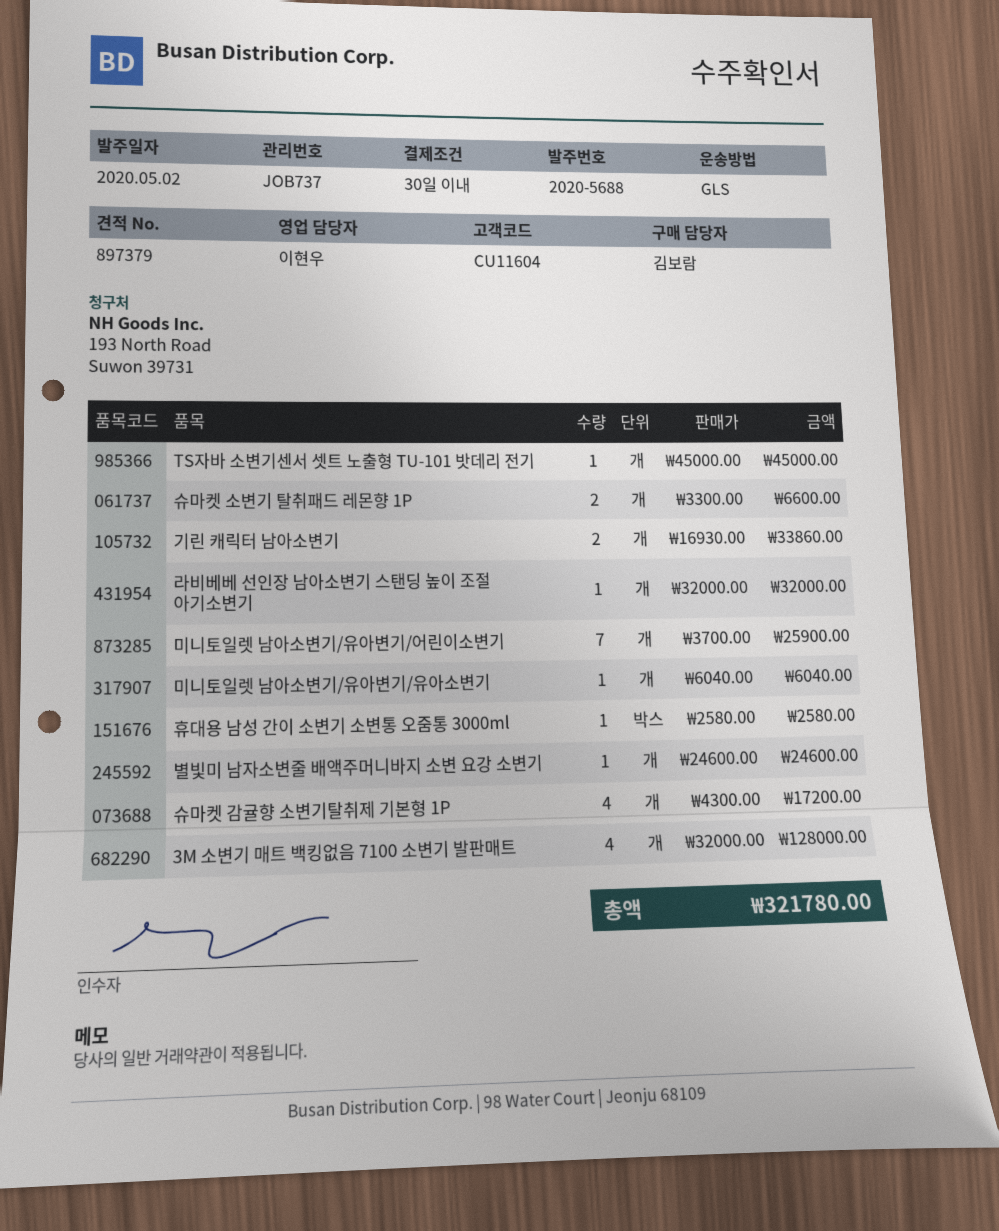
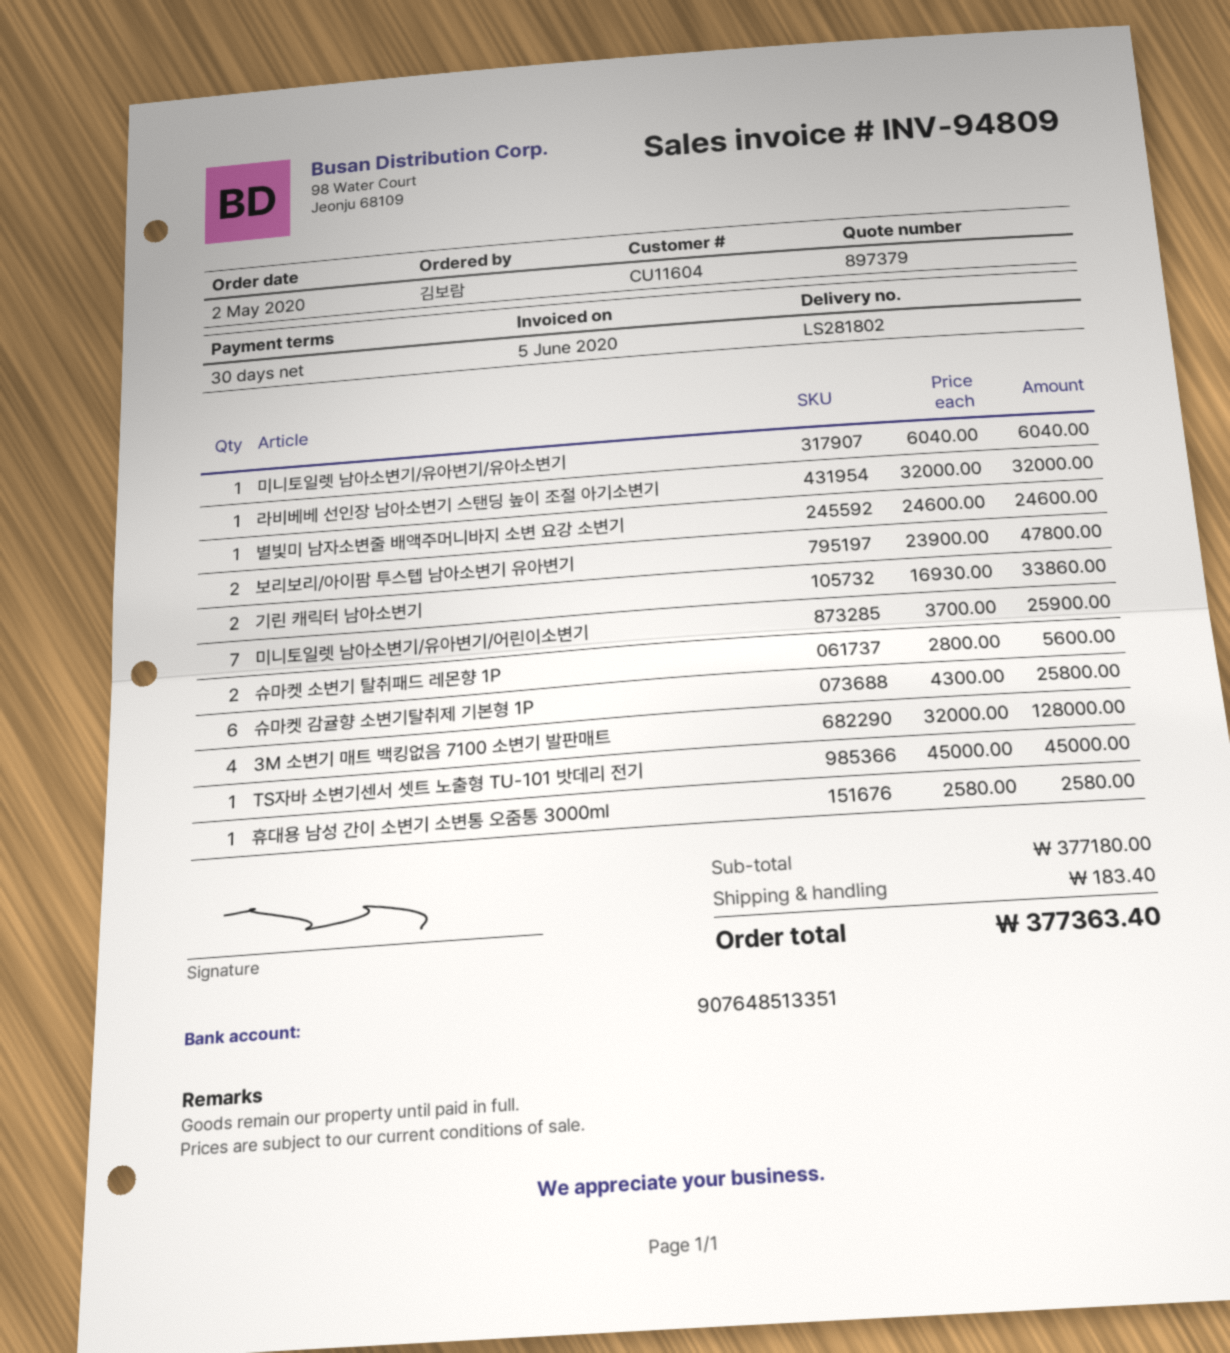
슈마켓 소변기 탈취패드 레몬향 1P: 2 x 3300.00 = 6600.00 -> 2 x 2800.00 = 5600.00
슈마켓 감귤향 소변기탈취제 기본형 1P: 4 x 4300.00 = 17200.00 -> 6 x 4300.00 = 25800.00
보리보리/아이팜 투스텝 남아소변기 유아변기: none -> 2 x 23900.00 = 47800.00
shipping: none -> 183.40
total: 321780.00 -> 377363.40

